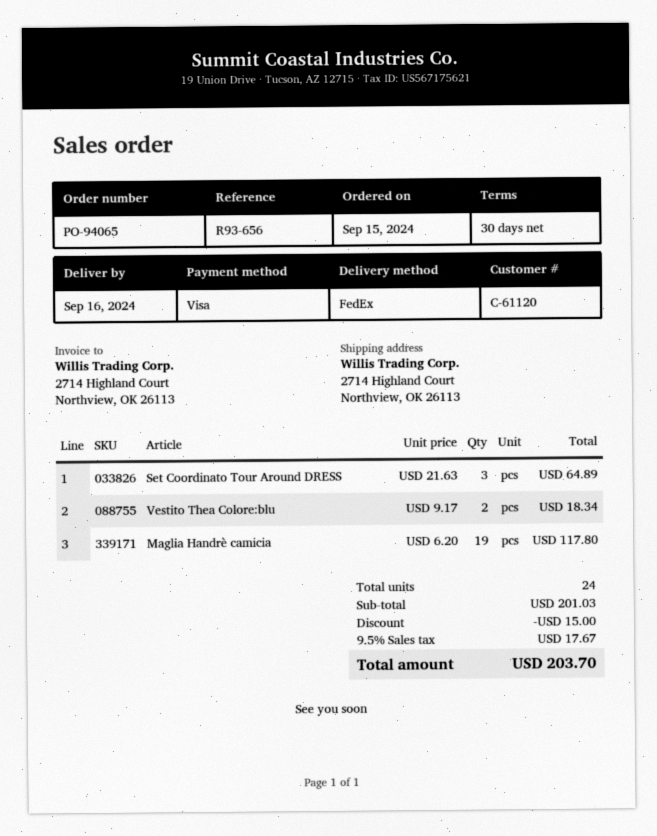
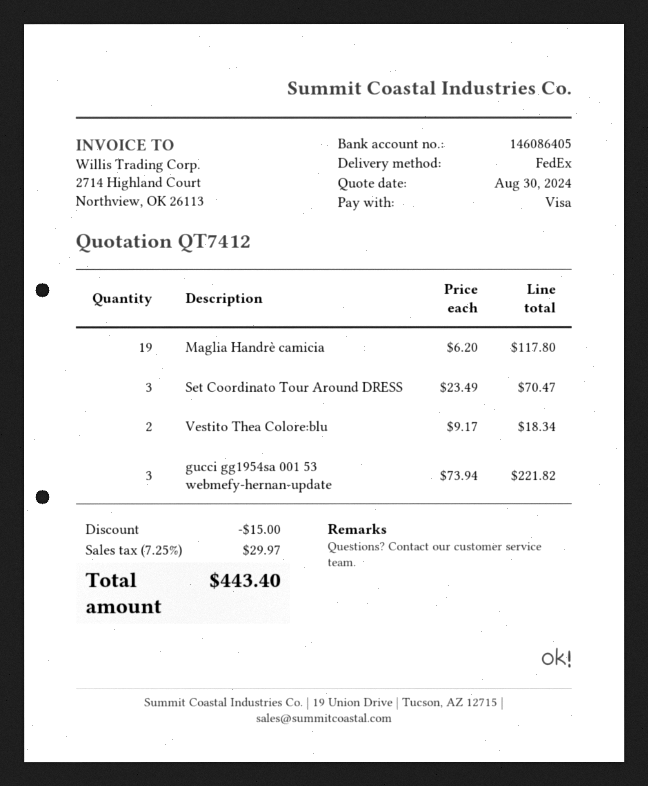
Set Coordinato Tour Around DRESS: 3 x 21.63 = 64.89 -> 3 x 23.49 = 70.47
gucci gg1954sa 001 53 webmefy-hernan-update: none -> 3 x 73.94 = 221.82
tax: 9.5% = 17.67 -> 7.25% = 29.97
total: 203.70 -> 443.40

